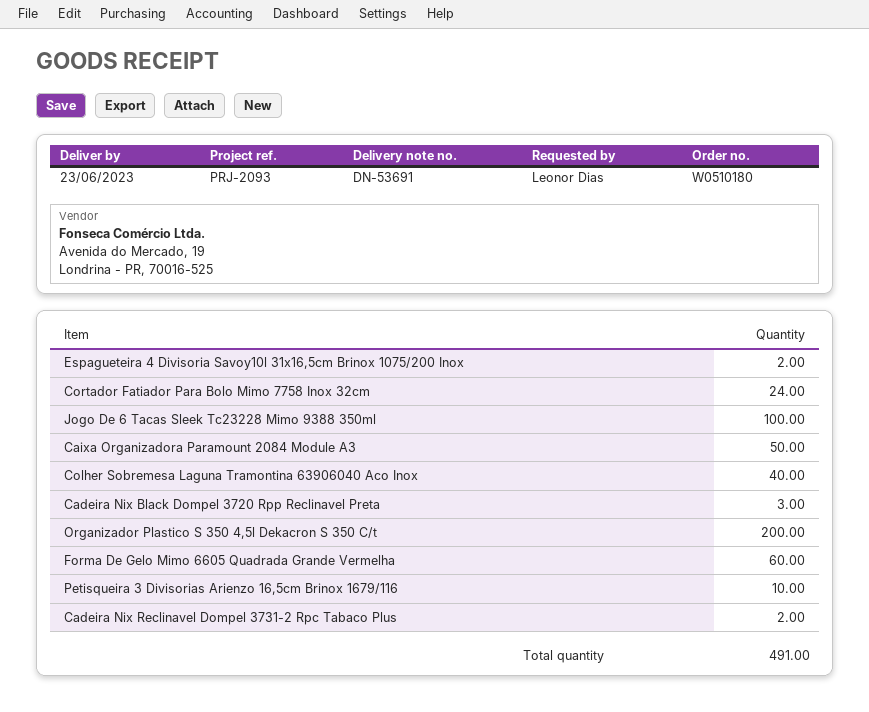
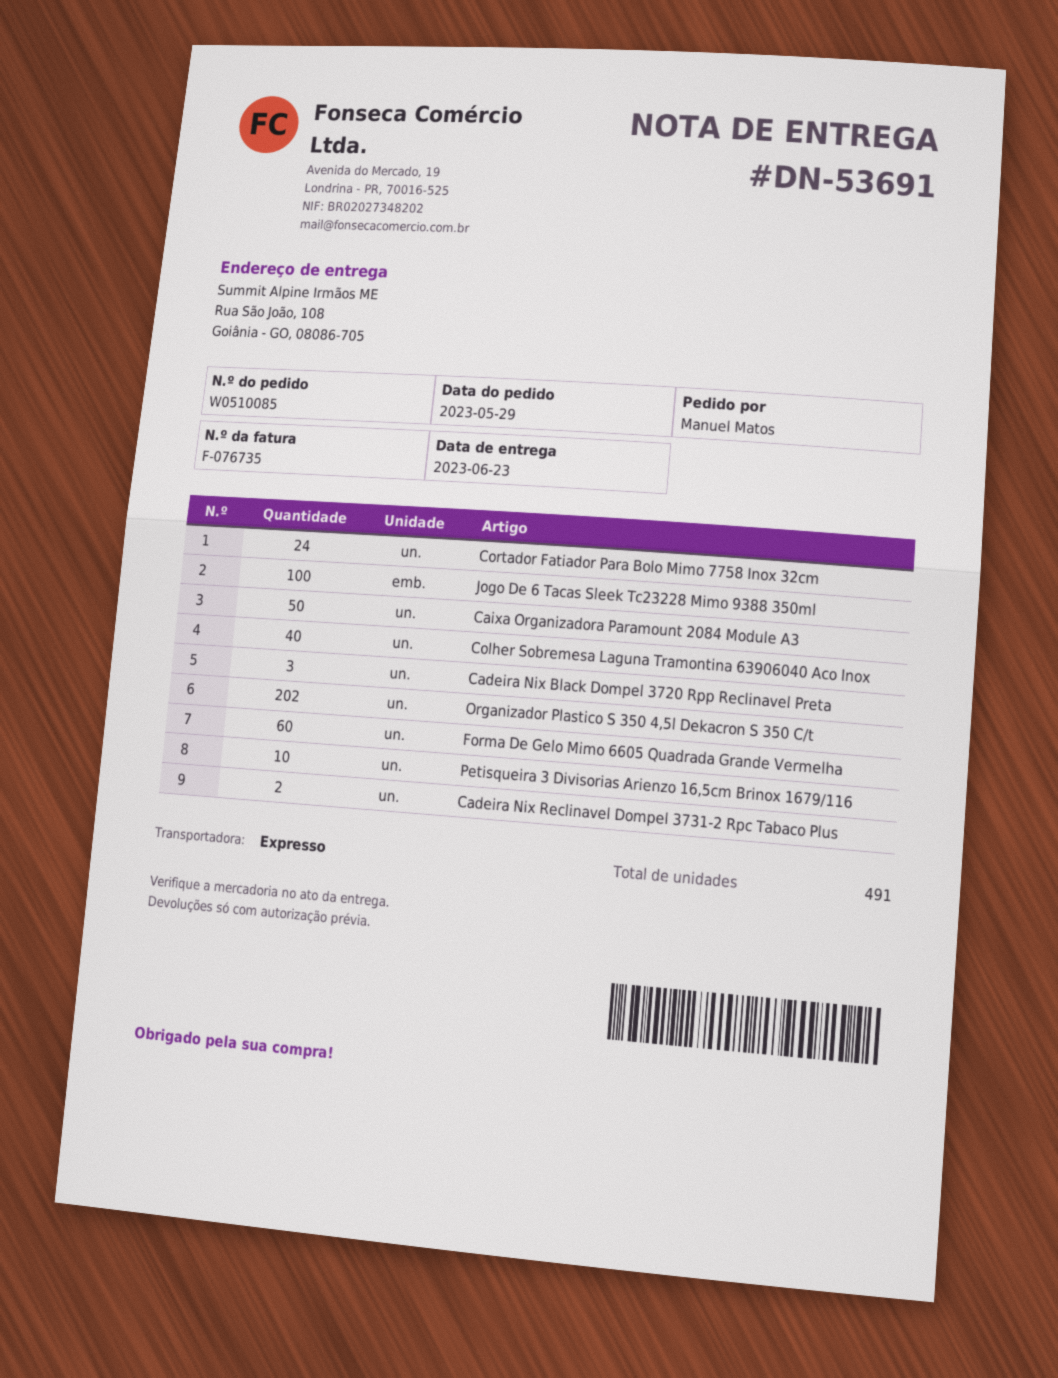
order number: W0510180 -> W0510085
ordered by: Leonor Dias -> Manuel Matos
Espagueteira 4 Divisoria Savoy10l 31x16,5cm Brinox 1075/200 Inox: 2 -> none
Organizador Plastico S 350 4,5l Dekacron S 350 C/t: 200 -> 202

